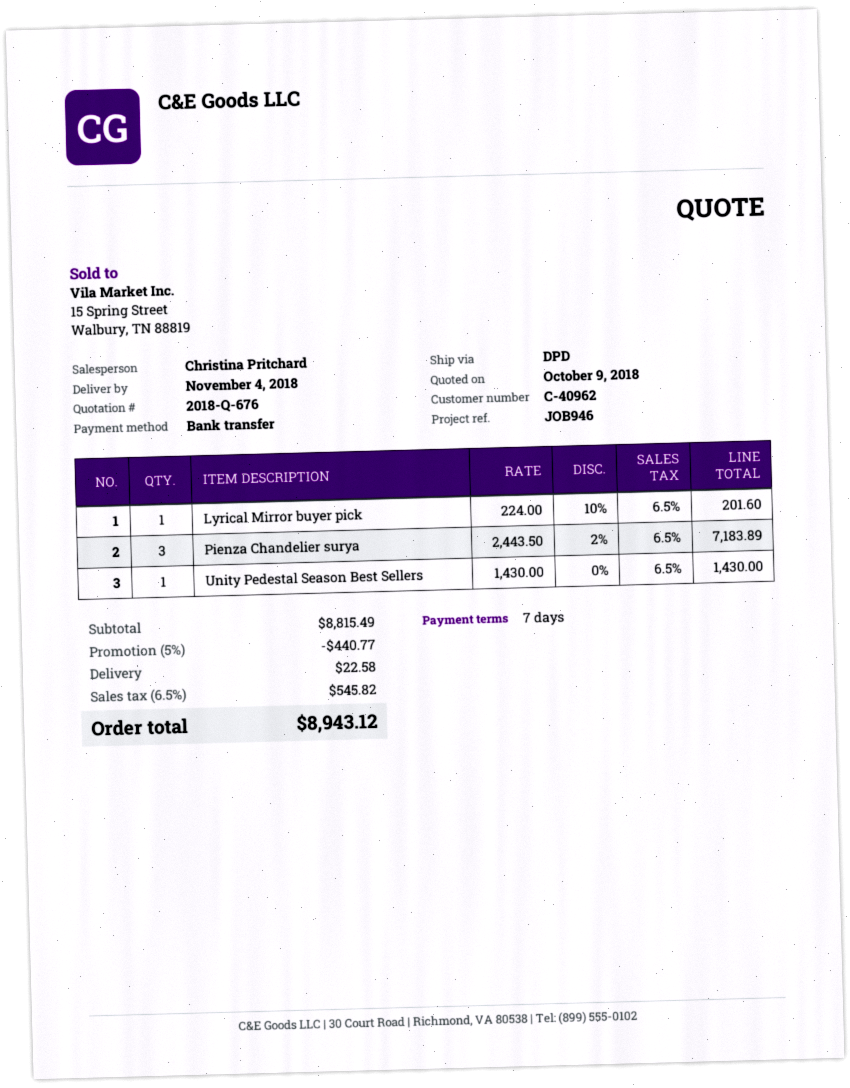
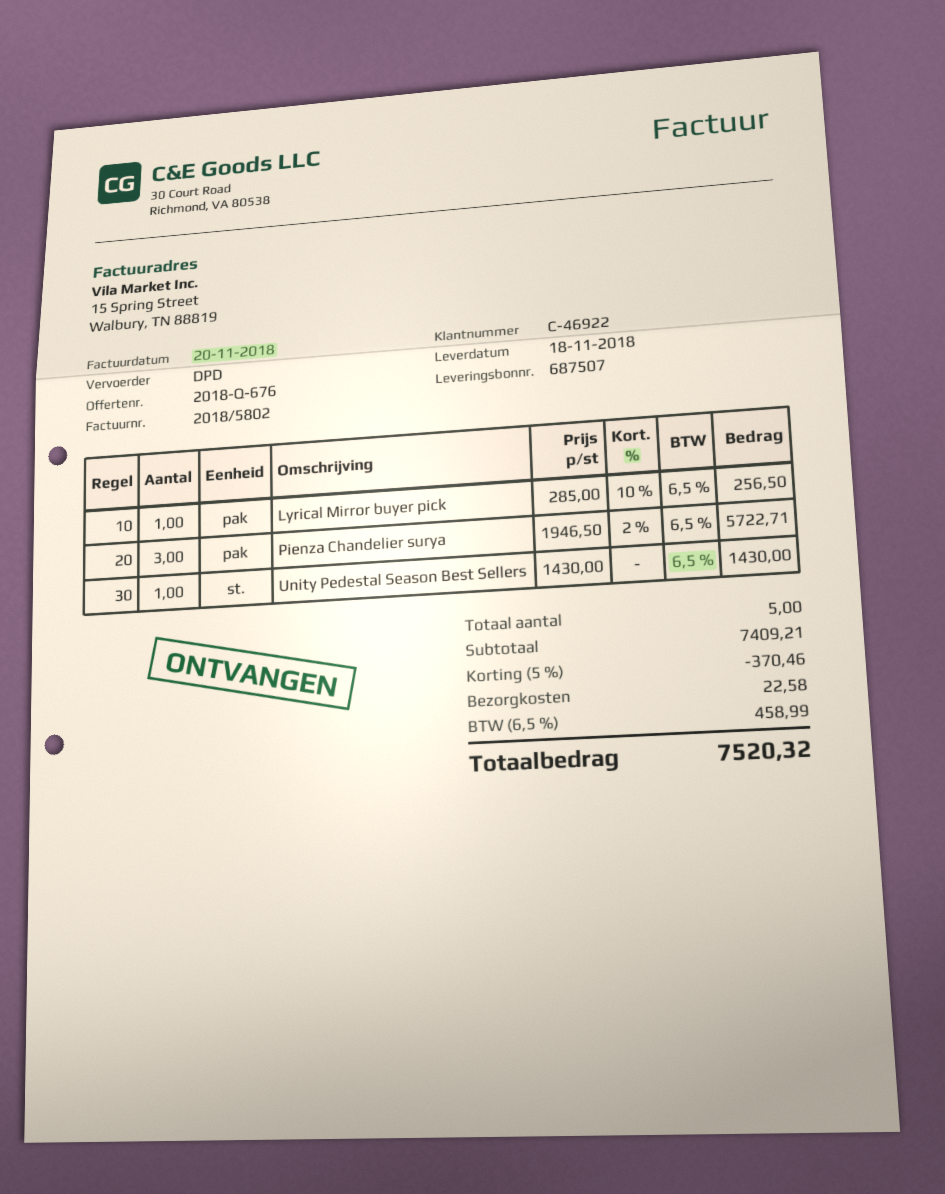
delivery date: 2018-11-04 -> 2018-11-18
customer number: C-40962 -> C-46922
Lyrical Mirror buyer pick: 1 x 224.00 - 10% = 201.60 -> 1 x 285.00 - 10% = 256.50
Pienza Chandelier surya: 3 x 2443.50 - 2% = 7183.89 -> 3 x 1946.50 - 2% = 5722.71
subtotal: 8815.49 -> 7409.21
discount: 5% = 440.77 -> 5% = 370.46
tax: 6.5% = 545.82 -> 6.5% = 458.99
total: 8943.12 -> 7520.32

